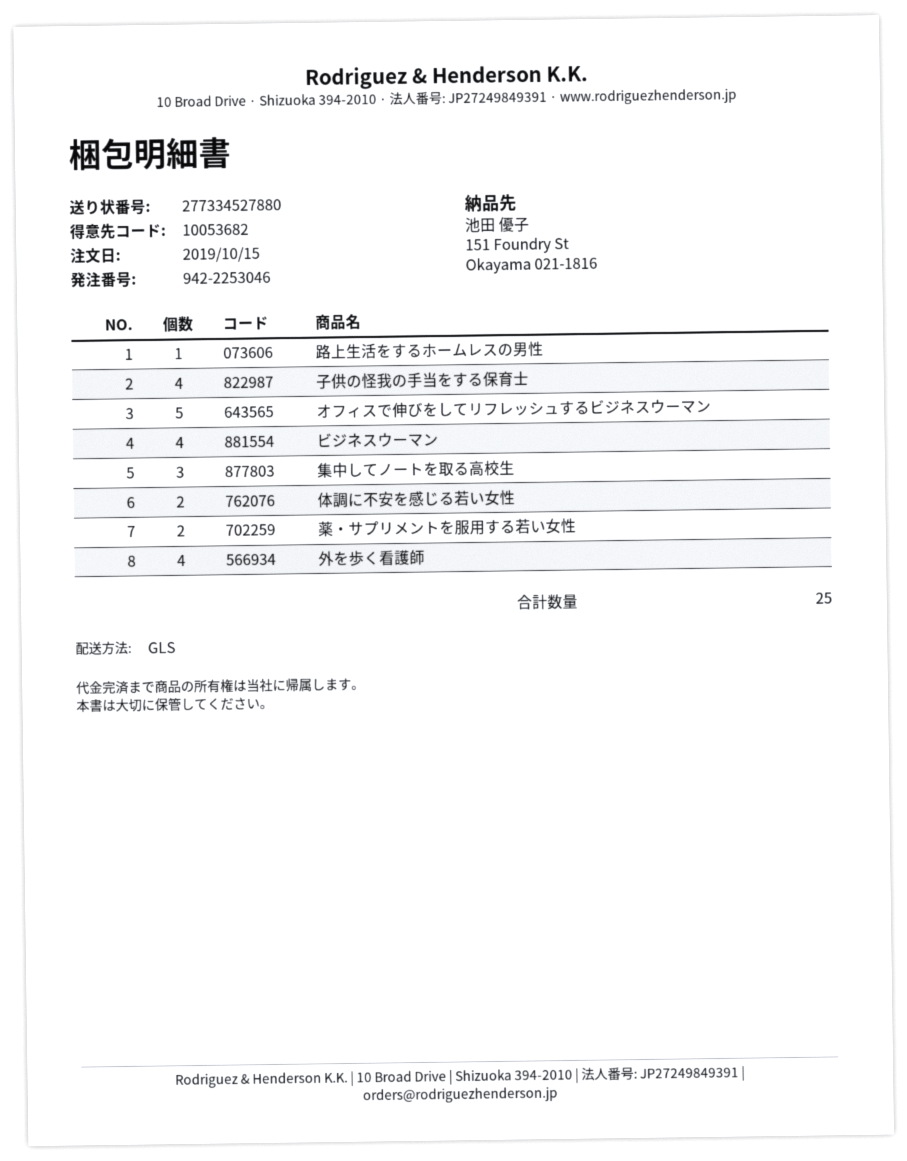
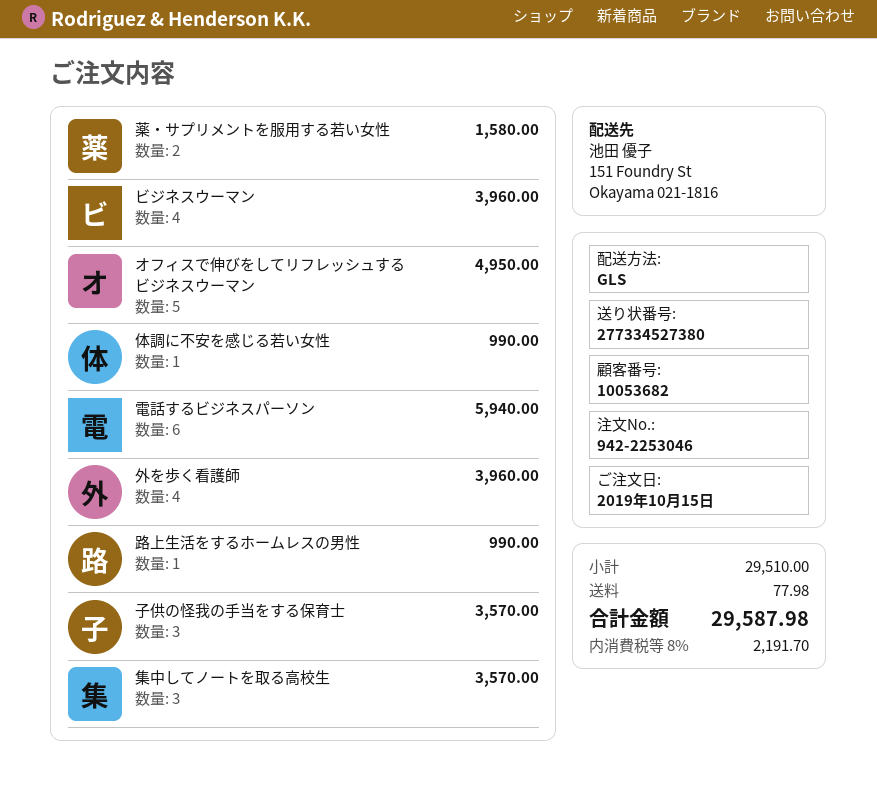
tracking number: 277334527880 -> 277334527380
子供の怪我の手当をする保育士: 4 -> 3
体調に不安を感じる若い女性: 2 -> 1
電話するビジネスパーソン: none -> 6

